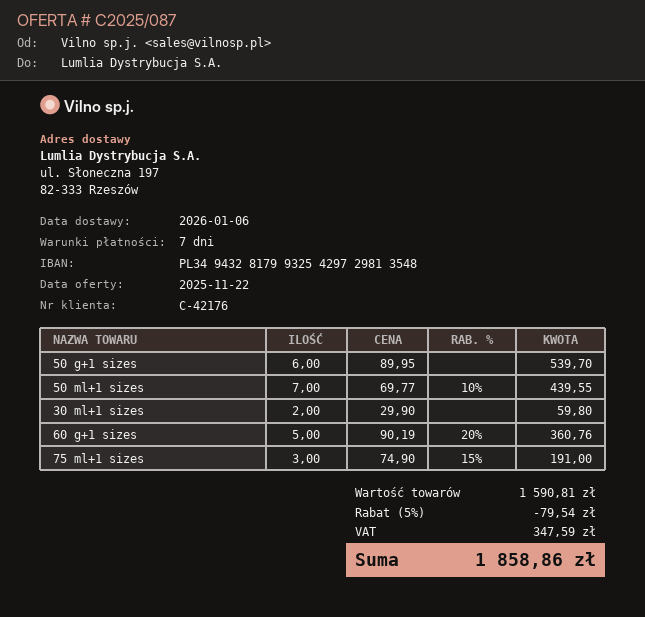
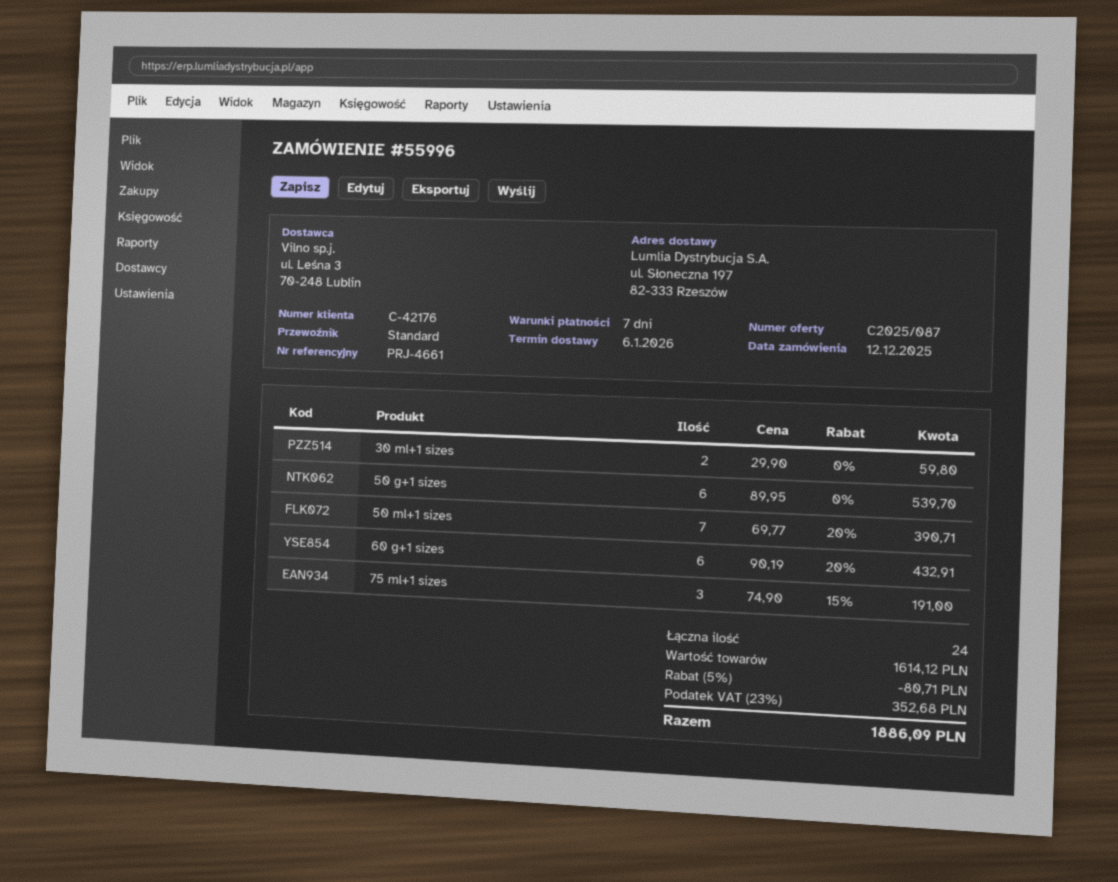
50 ml+1 sizes: 7 x 69.77 - 10% = 439.55 -> 7 x 69.77 - 20% = 390.71
60 g+1 sizes: 5 x 90.19 - 20% = 360.76 -> 6 x 90.19 - 20% = 432.91
subtotal: 1590.81 -> 1614.12
discount: 5% = 79.54 -> 5% = 80.71
tax: 347.59 -> 352.68
total: 1858.86 -> 1886.09

